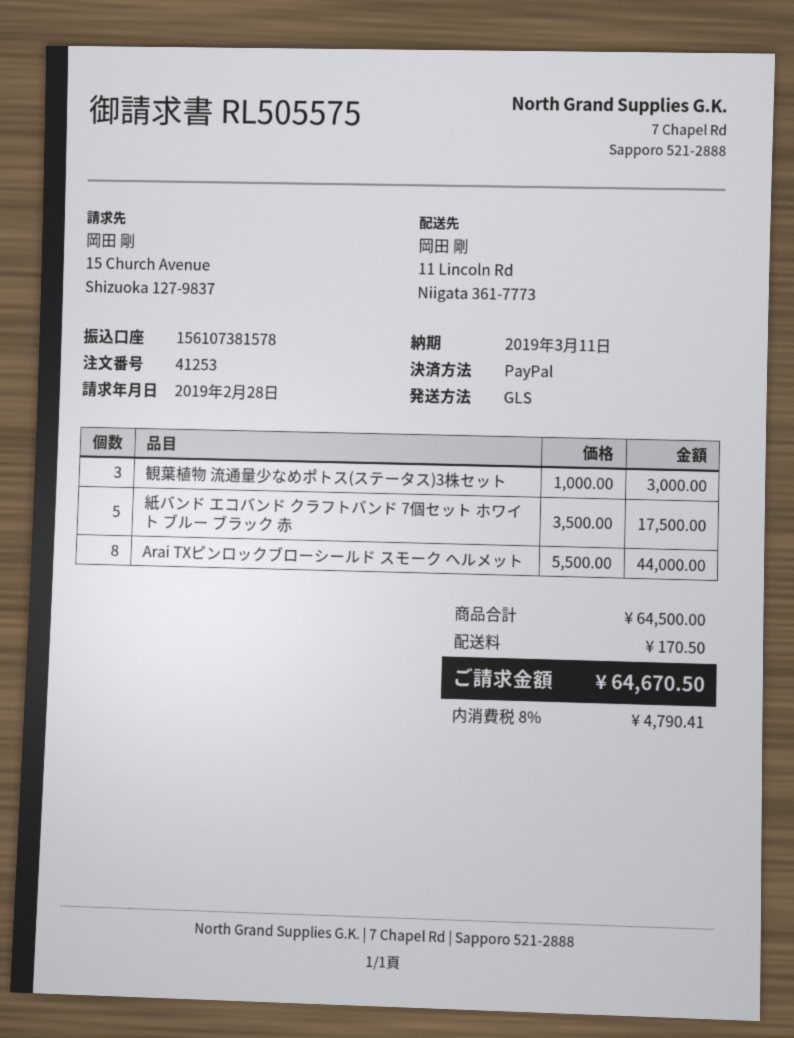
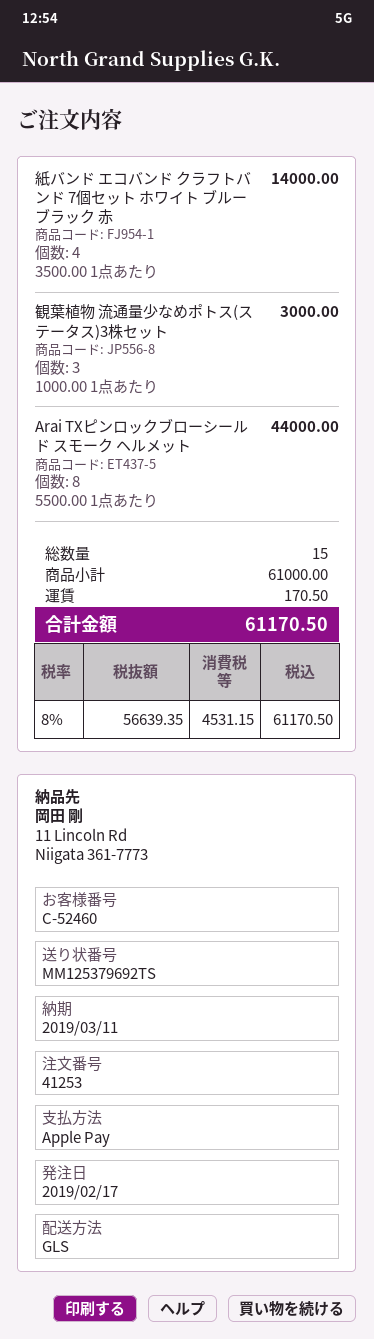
payment method: PayPal -> Apple Pay
紙バンド エコバンド クラフトバンド 7個セット ホワイト ブルー ブラック 赤: 5 x 3500.00 = 17500.00 -> 4 x 3500.00 = 14000.00
subtotal: 64500.00 -> 61000.00
tax: 8% = 4790.41 -> 8% = 4531.15
total: 64670.50 -> 61170.50

